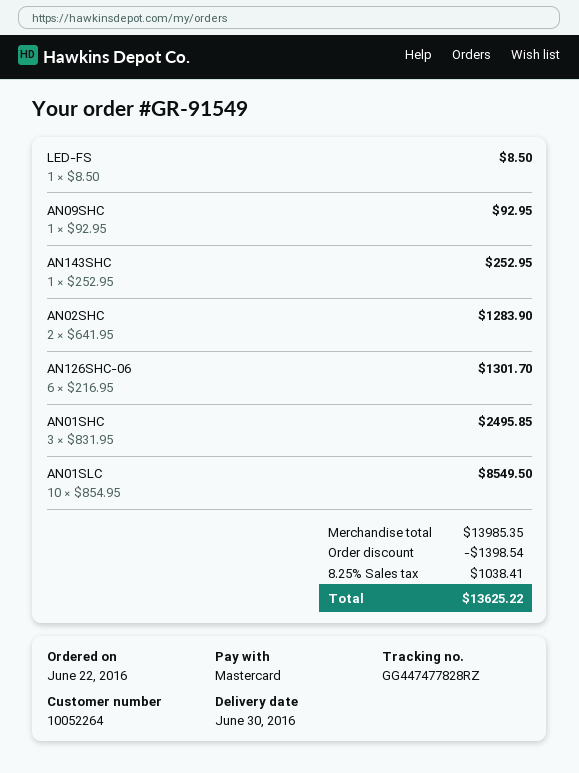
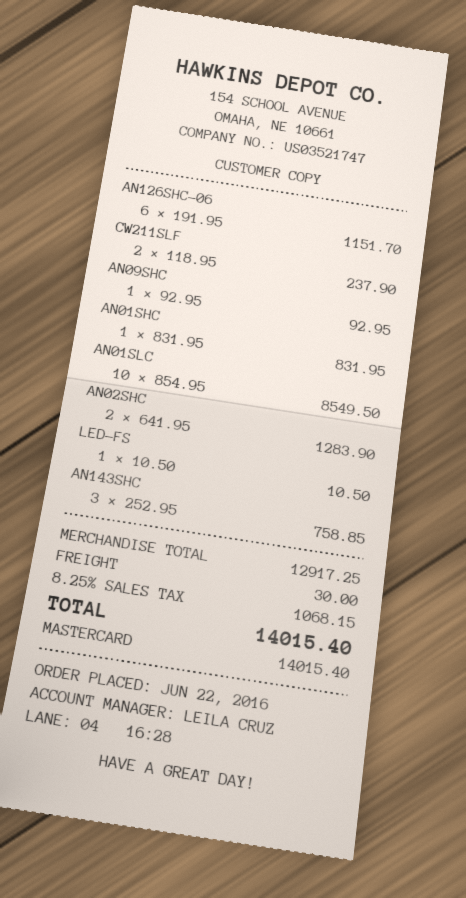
LED-FS: 1 x 8.50 = 8.50 -> 1 x 10.50 = 10.50
AN143SHC: 1 x 252.95 = 252.95 -> 3 x 252.95 = 758.85
AN126SHC-06: 6 x 216.95 = 1301.70 -> 6 x 191.95 = 1151.70
AN01SHC: 3 x 831.95 = 2495.85 -> 1 x 831.95 = 831.95
CW211SLF: none -> 2 x 118.95 = 237.90
subtotal: 13985.35 -> 12917.25
discount: 1398.54 -> none
shipping: none -> 30.00
tax: 8.25% = 1038.41 -> 8.25% = 1068.15
total: 13625.22 -> 14015.40

